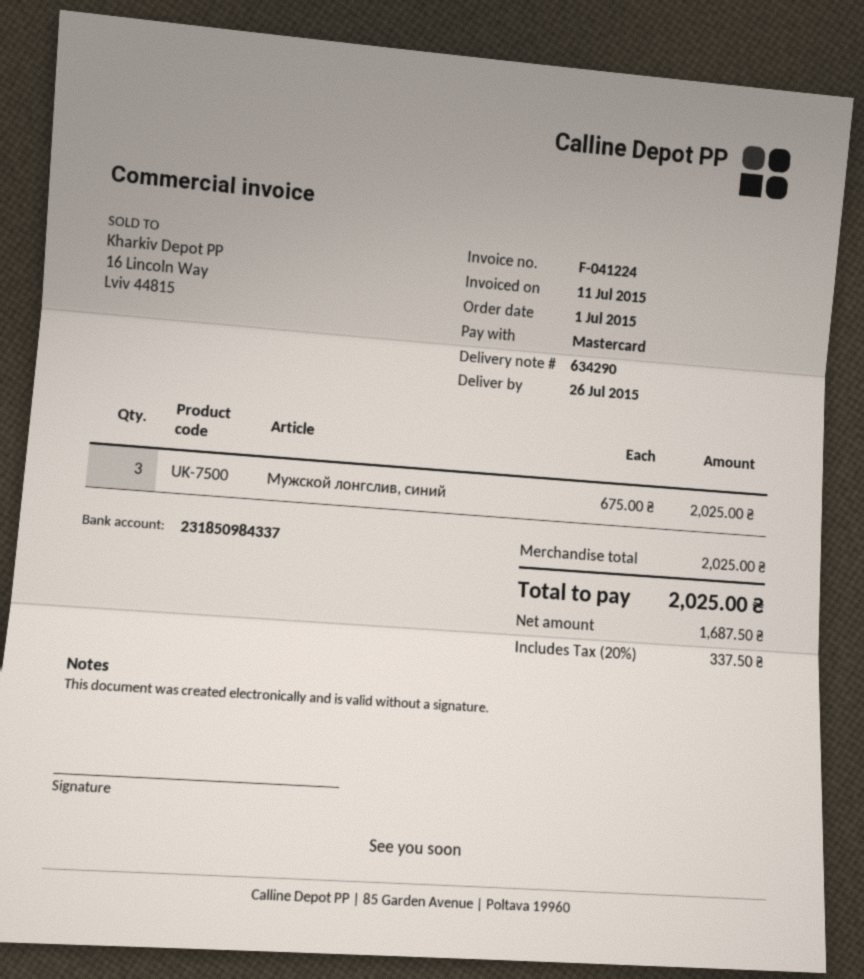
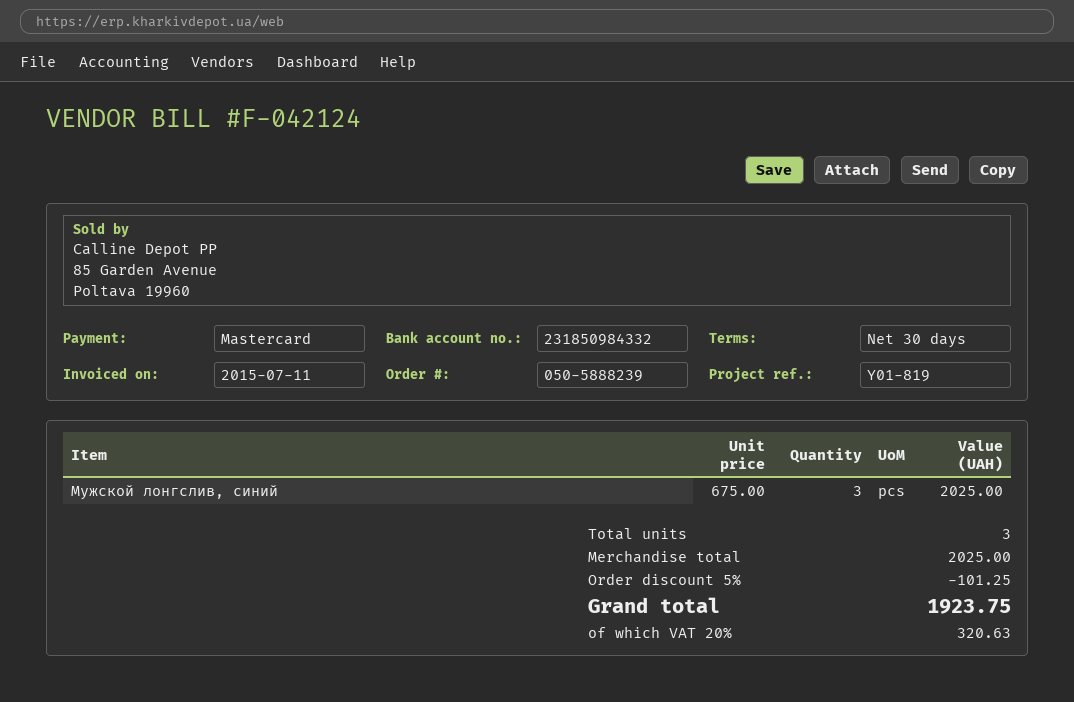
invoice number: F-041224 -> F-042124
bank account: 231850984337 -> 231850984332
discount: none -> 5% = 101.25
tax: 20% = 337.50 -> 20% = 320.63
total: 2025.00 -> 1923.75

